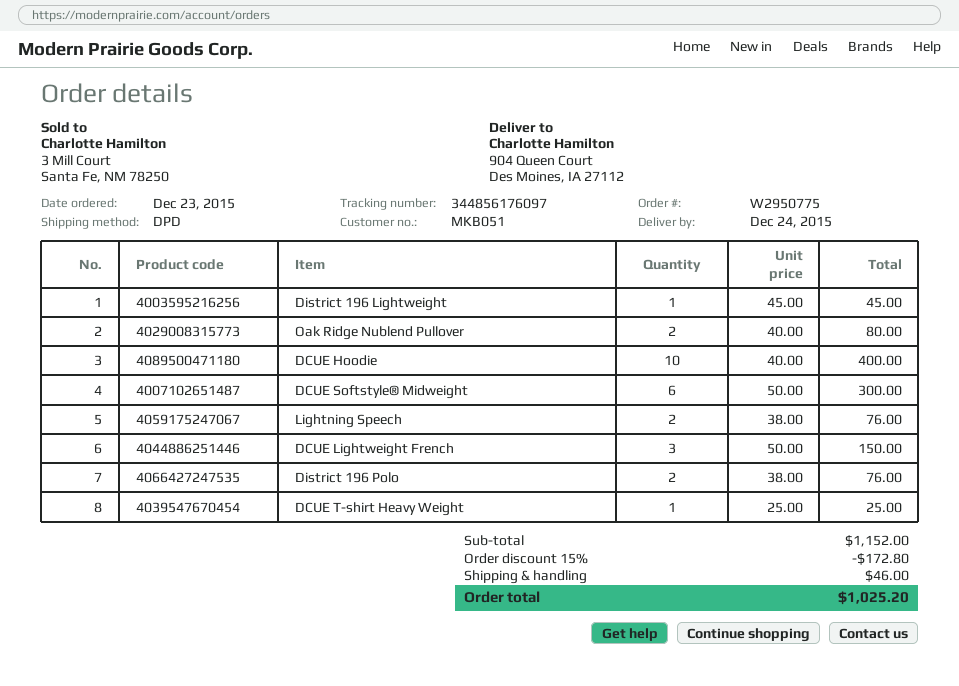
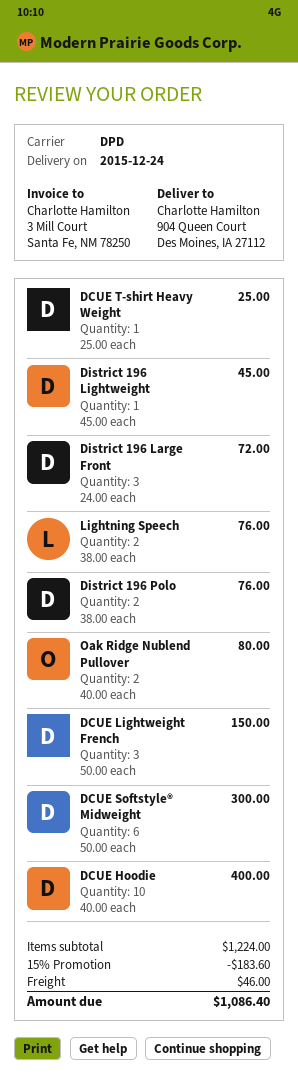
District 196 Large Front: none -> 3 x 24.00 = 72.00
subtotal: 1152.00 -> 1224.00
discount: 15% = 172.80 -> 15% = 183.60
total: 1025.20 -> 1086.40

